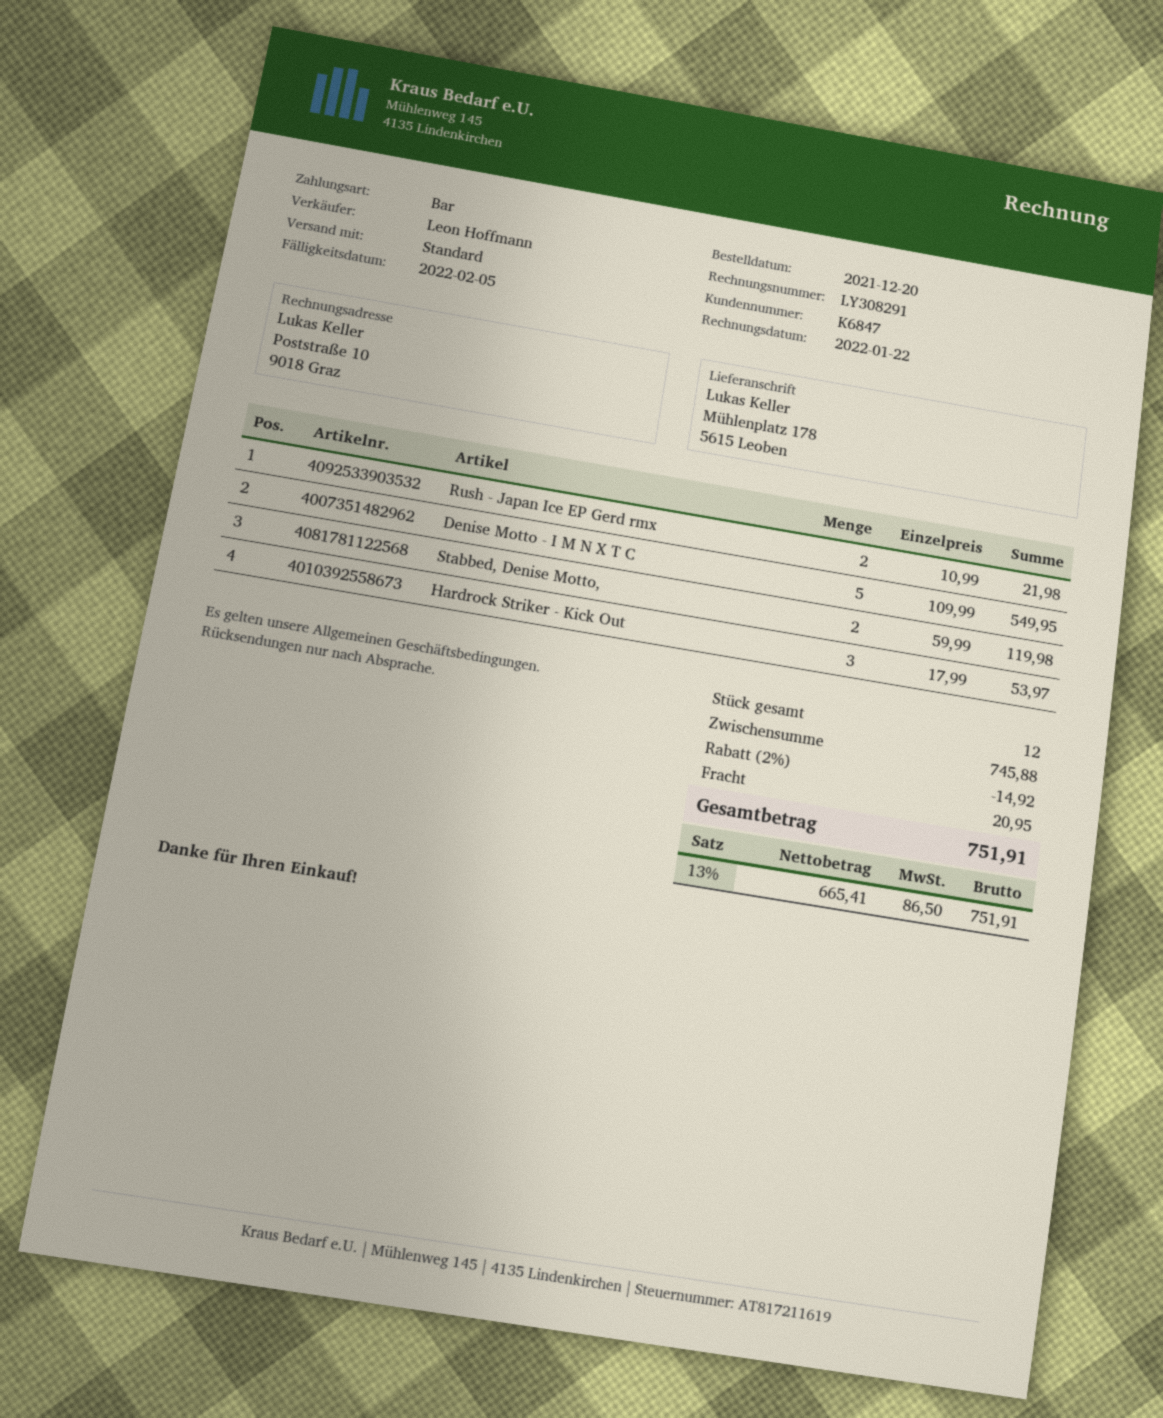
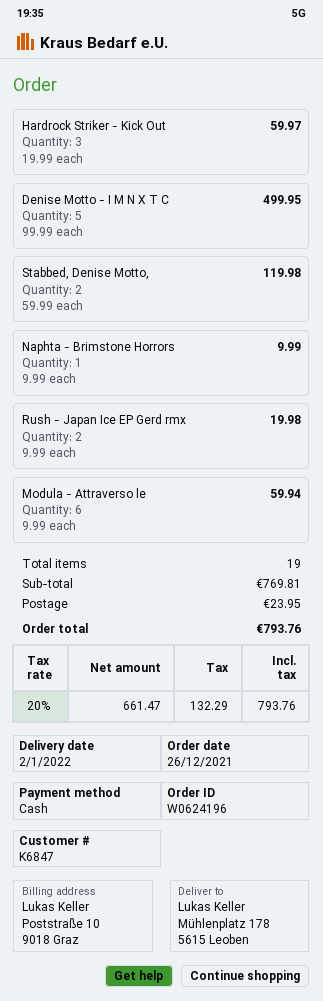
order date: 2021-12-20 -> 2021-12-26
Rush - Japan Ice EP Gerd rmx: 2 x 10.99 = 21.98 -> 2 x 9.99 = 19.98
Denise Motto - I M N X T C: 5 x 109.99 = 549.95 -> 5 x 99.99 = 499.95
Hardrock Striker - Kick Out: 3 x 17.99 = 53.97 -> 3 x 19.99 = 59.97
Naphta - Brimstone Horrors: none -> 1 x 9.99 = 9.99
Modula - Attraverso le: none -> 6 x 9.99 = 59.94
total quantity: 12 -> 19
subtotal: 745.88 -> 769.81
discount: 2% = 14.92 -> none
shipping: 20.95 -> 23.95
net: 665.41 -> 661.47
tax: 13% = 86.50 -> 20% = 132.29
total: 751.91 -> 793.76

